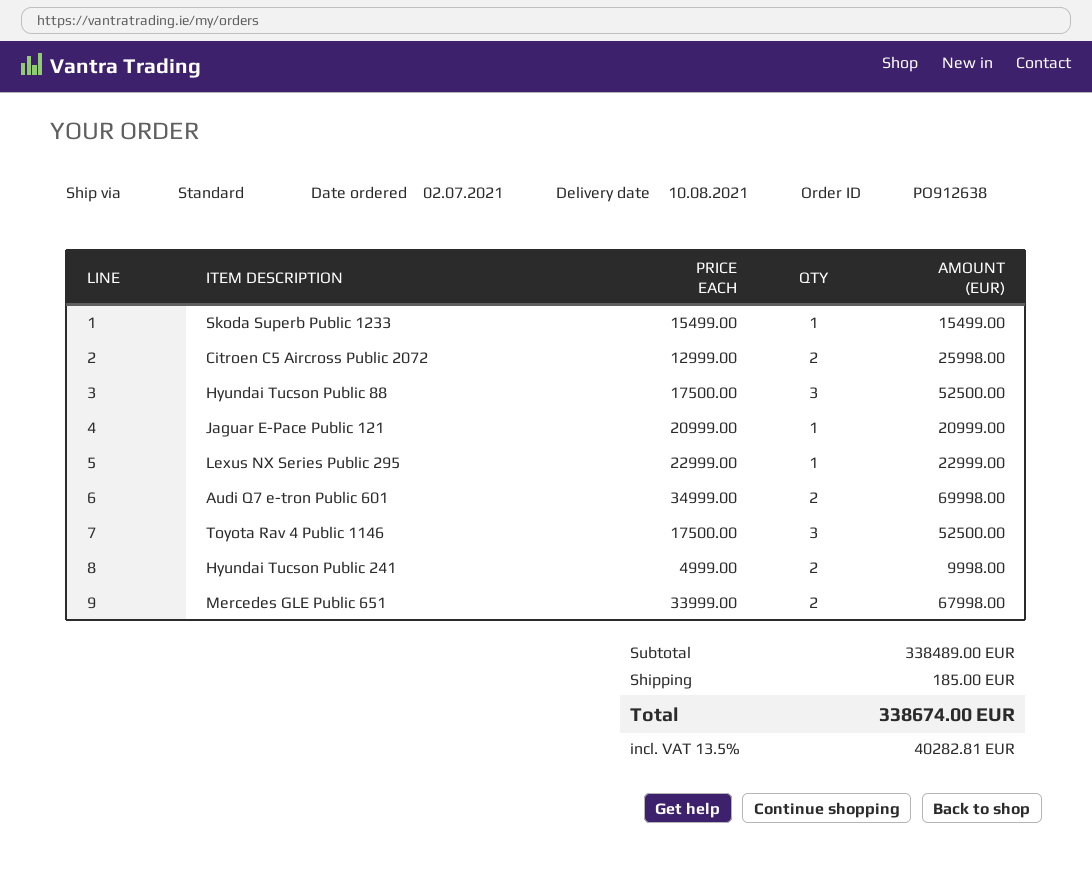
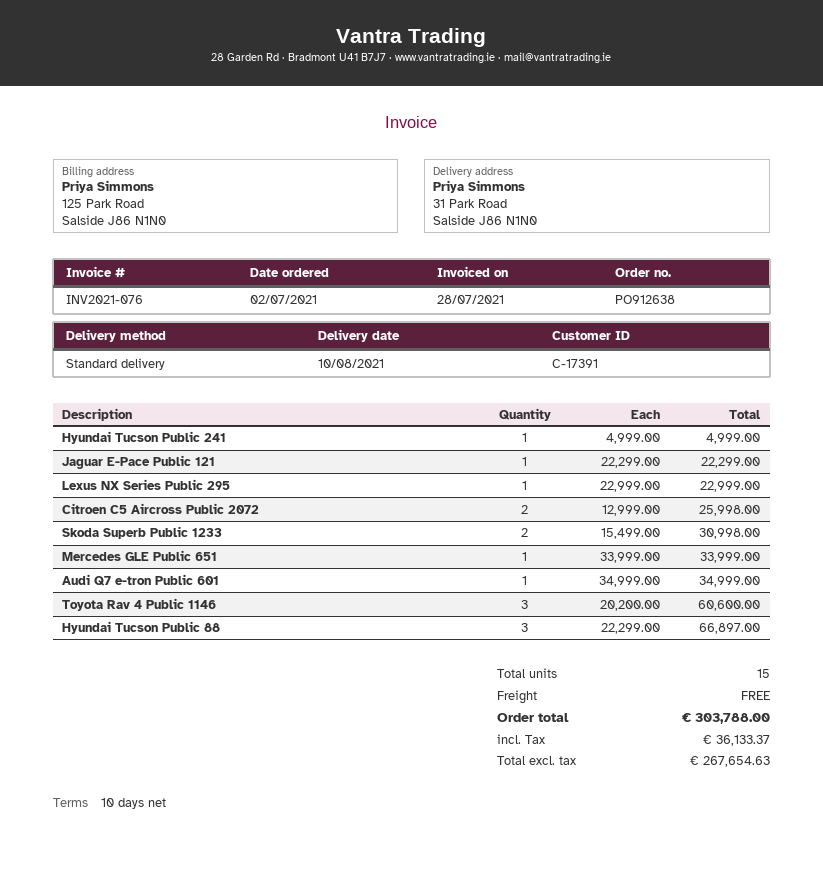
Skoda Superb Public 1233: 1 x 15499.00 = 15499.00 -> 2 x 15499.00 = 30998.00
Hyundai Tucson Public 88: 3 x 17500.00 = 52500.00 -> 3 x 22299.00 = 66897.00
Jaguar E-Pace Public 121: 1 x 20999.00 = 20999.00 -> 1 x 22299.00 = 22299.00
Audi Q7 e-tron Public 601: 2 x 34999.00 = 69998.00 -> 1 x 34999.00 = 34999.00
Toyota Rav 4 Public 1146: 3 x 17500.00 = 52500.00 -> 3 x 20200.00 = 60600.00
Hyundai Tucson Public 241: 2 x 4999.00 = 9998.00 -> 1 x 4999.00 = 4999.00
Mercedes GLE Public 651: 2 x 33999.00 = 67998.00 -> 1 x 33999.00 = 33999.00
shipping: 185.00 -> 0.00
tax: 40282.81 -> 36133.37
total: 338674.00 -> 303788.00

